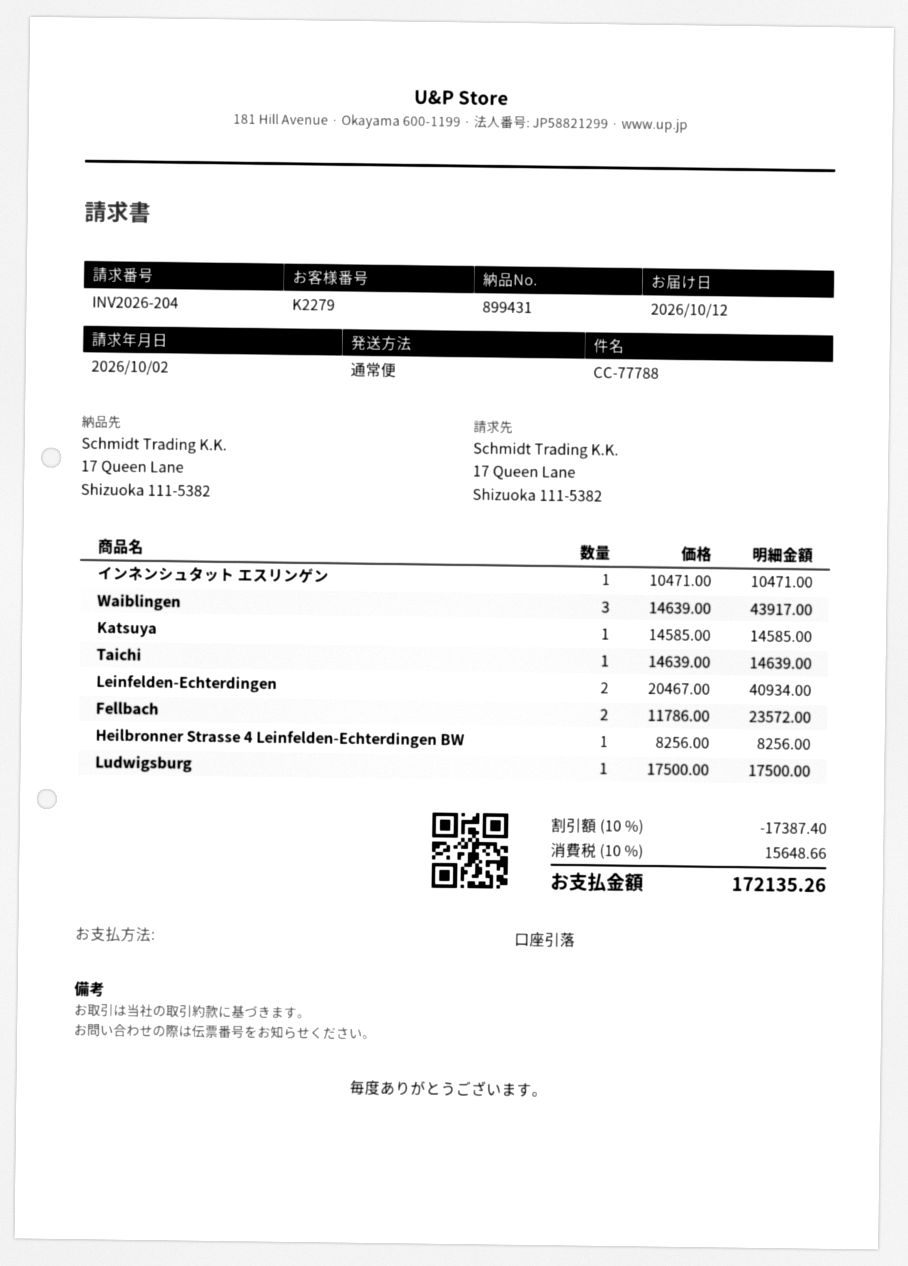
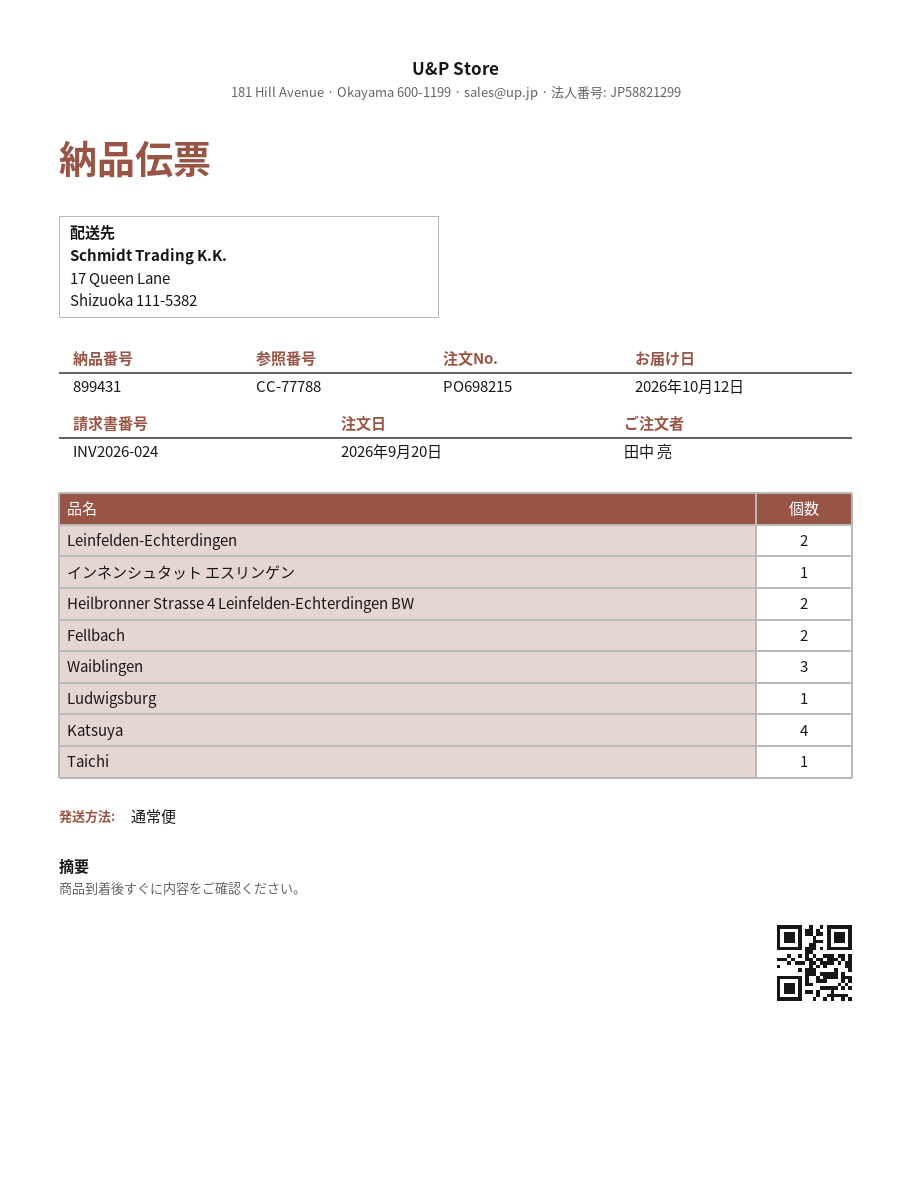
invoice number: INV2026-204 -> INV2026-024
Katsuya: 1 -> 4
Heilbronner Strasse 4 Leinfelden-Echterdingen BW: 1 -> 2

